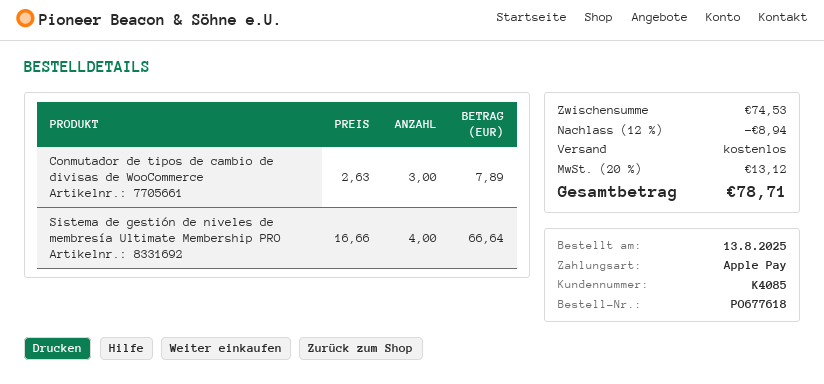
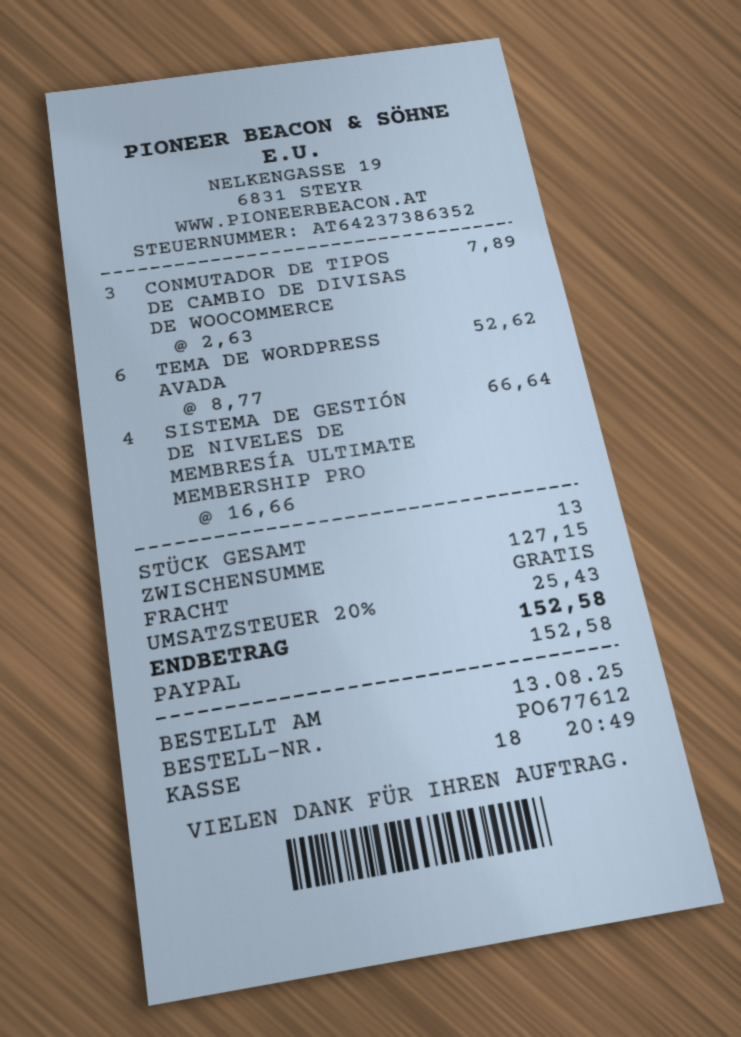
order number: PO677618 -> PO677612
payment method: Apple Pay -> PayPal
TEMA DE WORDPRESS AVADA: none -> 6 x 8.77 = 52.62
subtotal: 74.53 -> 127.15
discount: 12% = 8.94 -> none
tax: 20% = 13.12 -> 20% = 25.43
total: 78.71 -> 152.58

